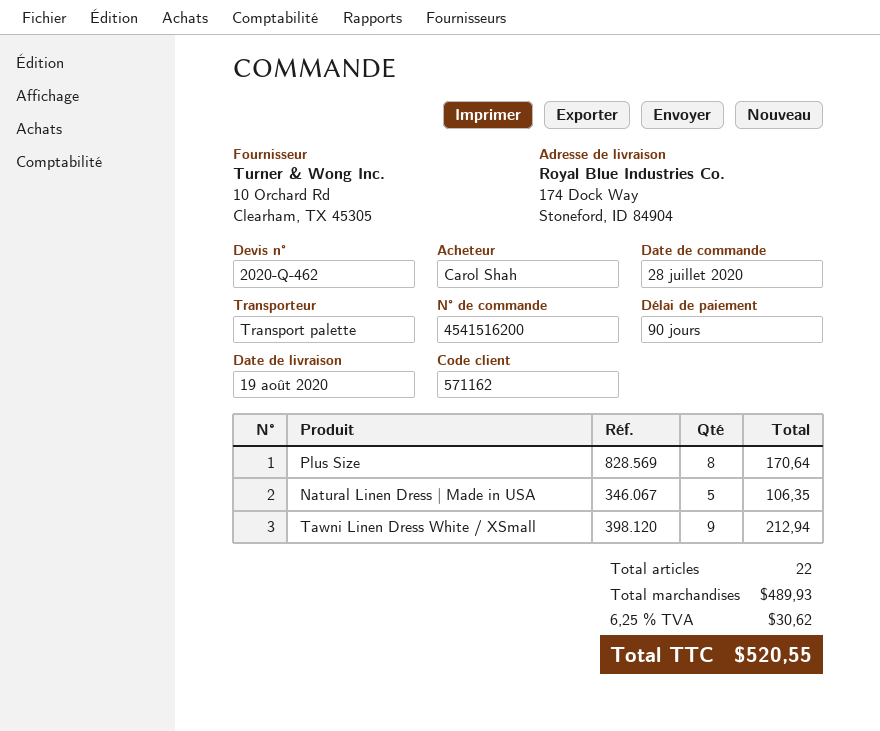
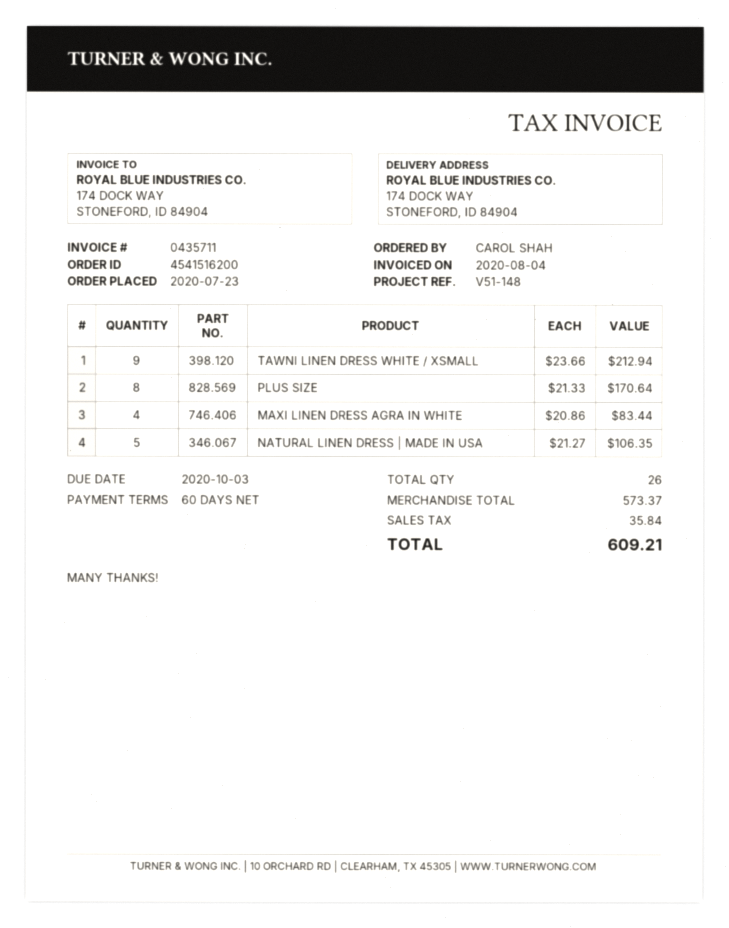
order date: 2020-07-28 -> 2020-07-23
payment terms: 90 days -> 60 days
MAXI LINEN DRESS AGRA IN WHITE: none -> 4 for 83.44
total quantity: 22 -> 26
subtotal: 489.93 -> 573.37
tax: 30.62 -> 35.84
total: 520.55 -> 609.21

